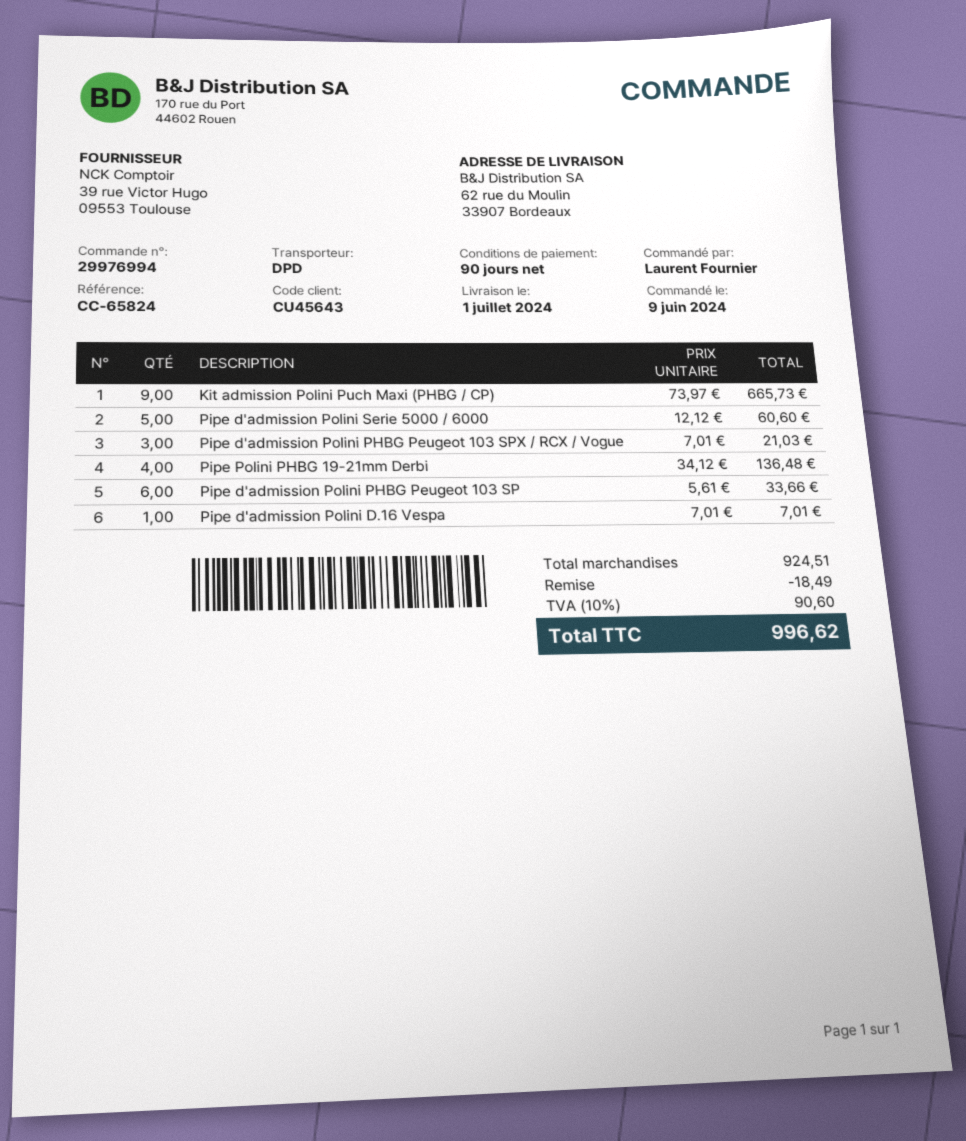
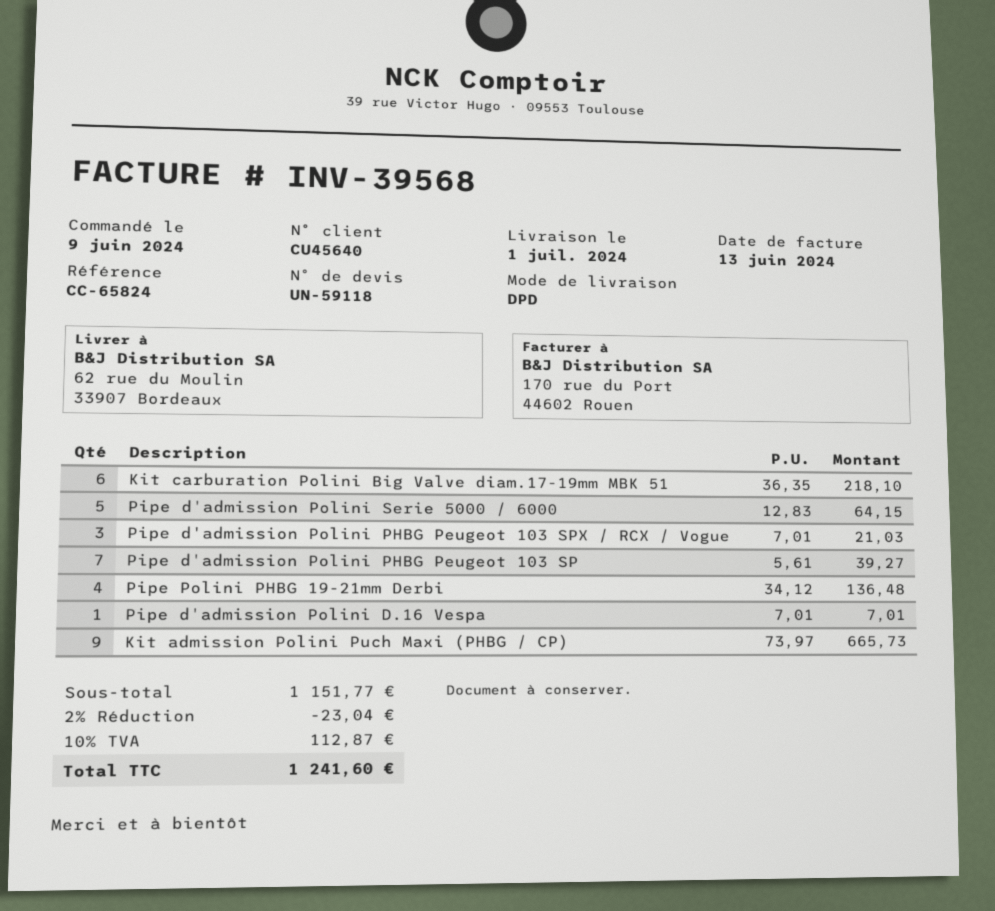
customer number: CU45643 -> CU45640
Pipe d'admission Polini Serie 5000 / 6000: 5 x 12.12 = 60.60 -> 5 x 12.83 = 64.15
Pipe d'admission Polini PHBG Peugeot 103 SP: 6 x 5.61 = 33.66 -> 7 x 5.61 = 39.27
Kit carburation Polini Big Valve diam.17-19mm MBK 51: none -> 6 x 36.35 = 218.10
subtotal: 924.51 -> 1151.77
discount: 18.49 -> 23.04
tax: 10% = 90.60 -> 10% = 112.87
total: 996.62 -> 1241.60

